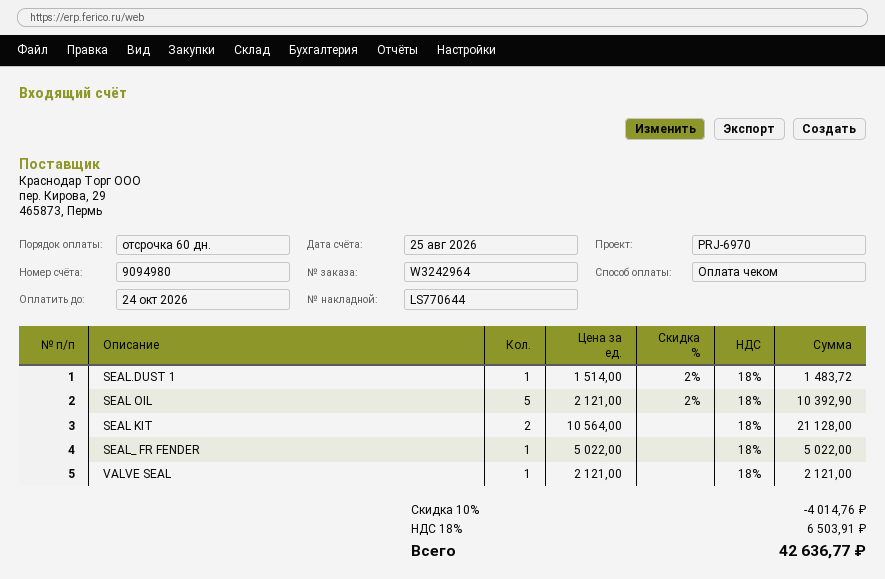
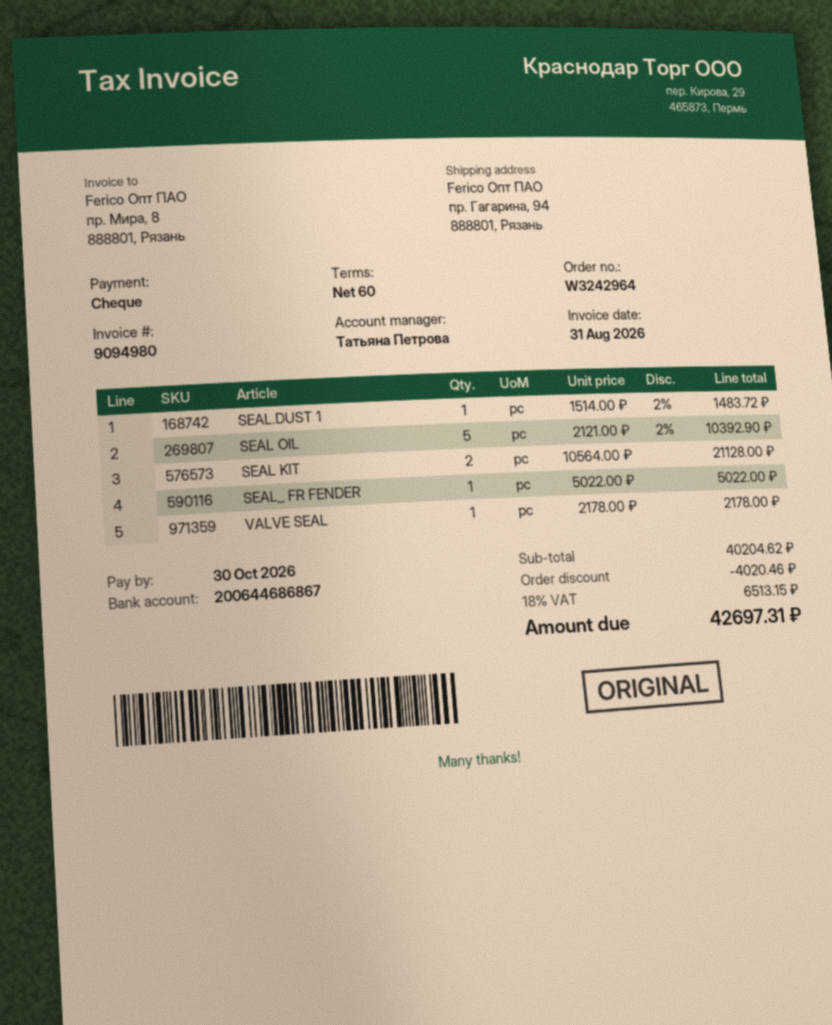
invoice date: 2026-08-25 -> 2026-08-31
due date: 2026-10-24 -> 2026-10-30
VALVE SEAL: 1 x 2121.00 = 2121.00 -> 1 x 2178.00 = 2178.00
discount: 4014.76 -> 4020.46
tax: 18% = 6503.91 -> 18% = 6513.15
total: 42636.77 -> 42697.31

